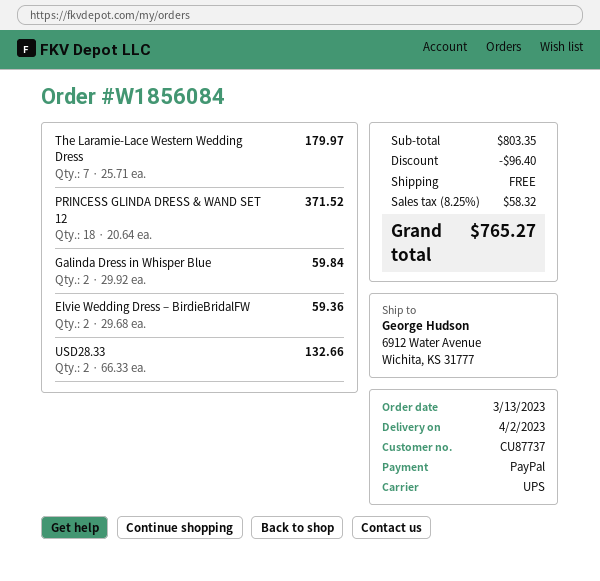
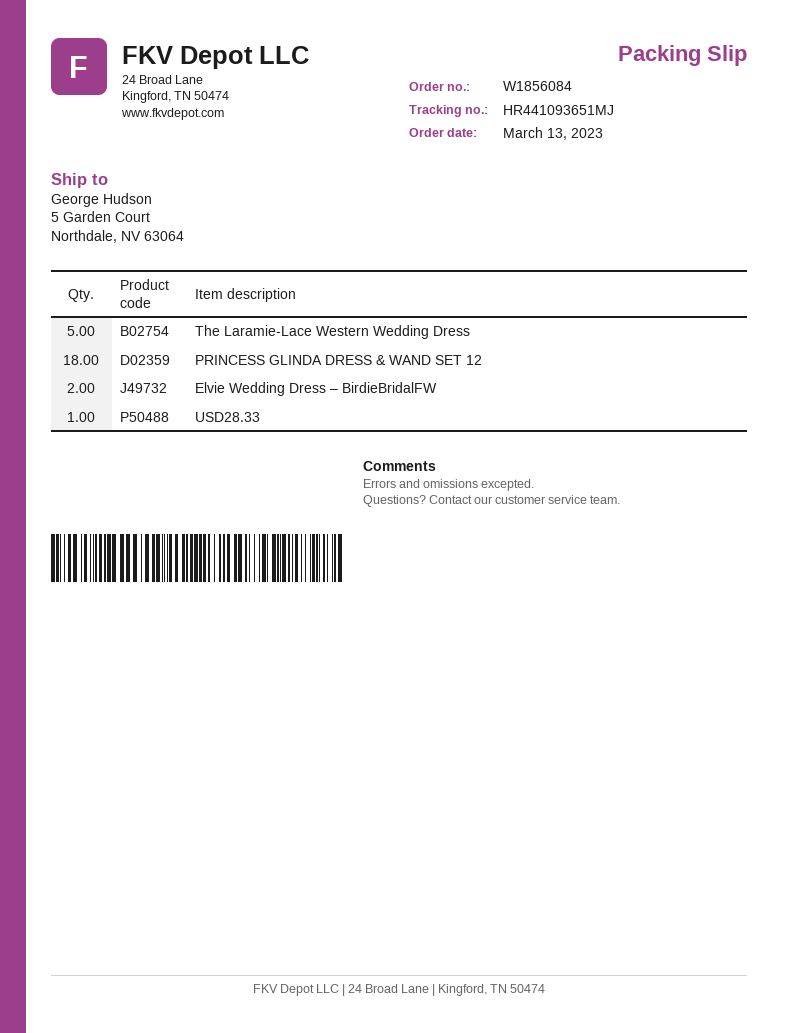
ship to: 6912 Water Avenue, Wichita, KS 31777 -> 5 Garden Court, Northdale, NV 63064
The Laramie-Lace Western Wedding Dress: 7 -> 5
Galinda Dress in Whisper Blue: 2 -> none
USD28.33: 2 -> 1

